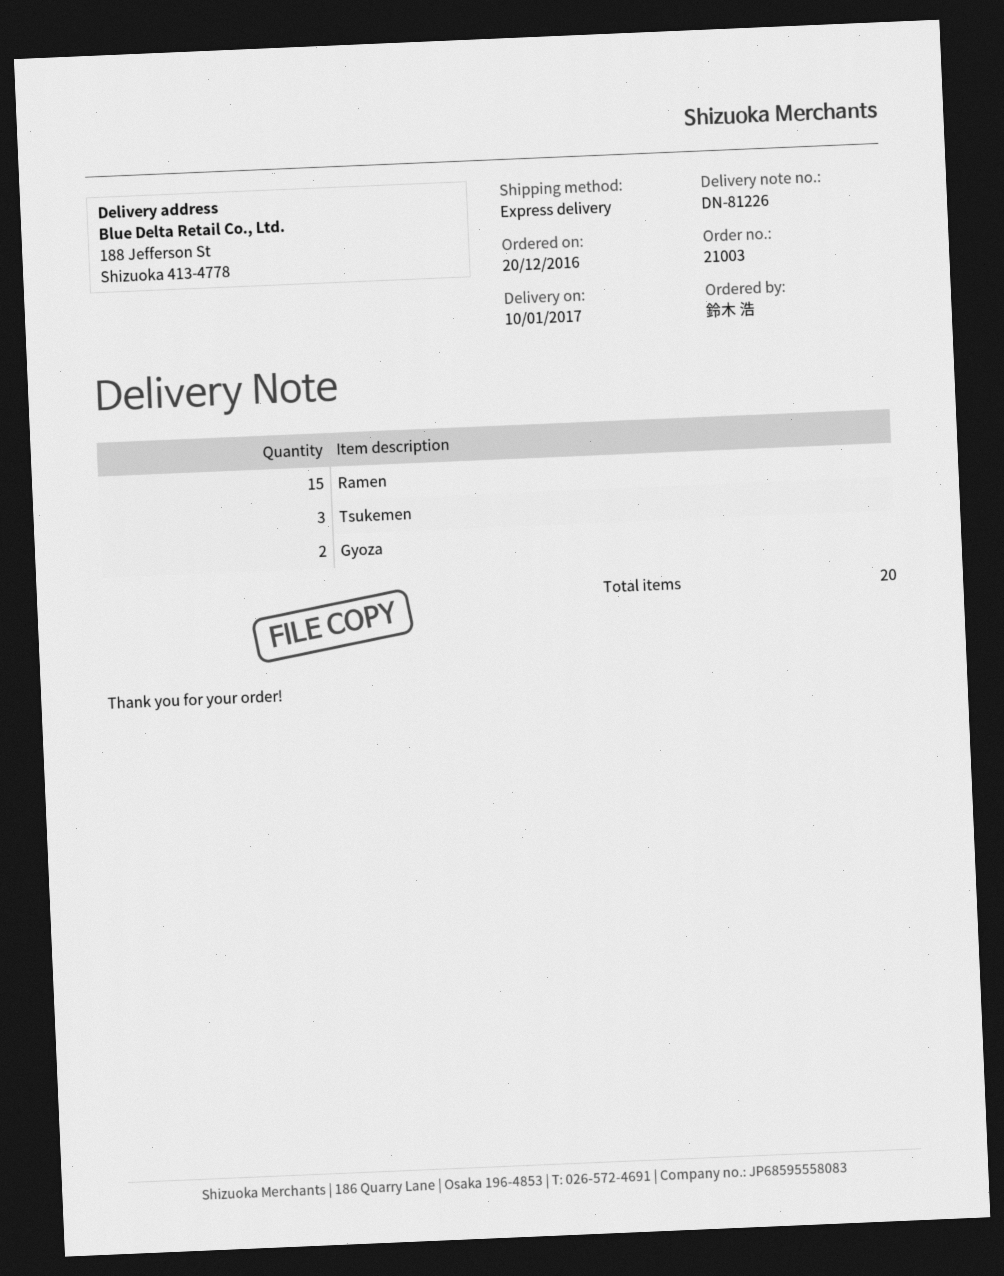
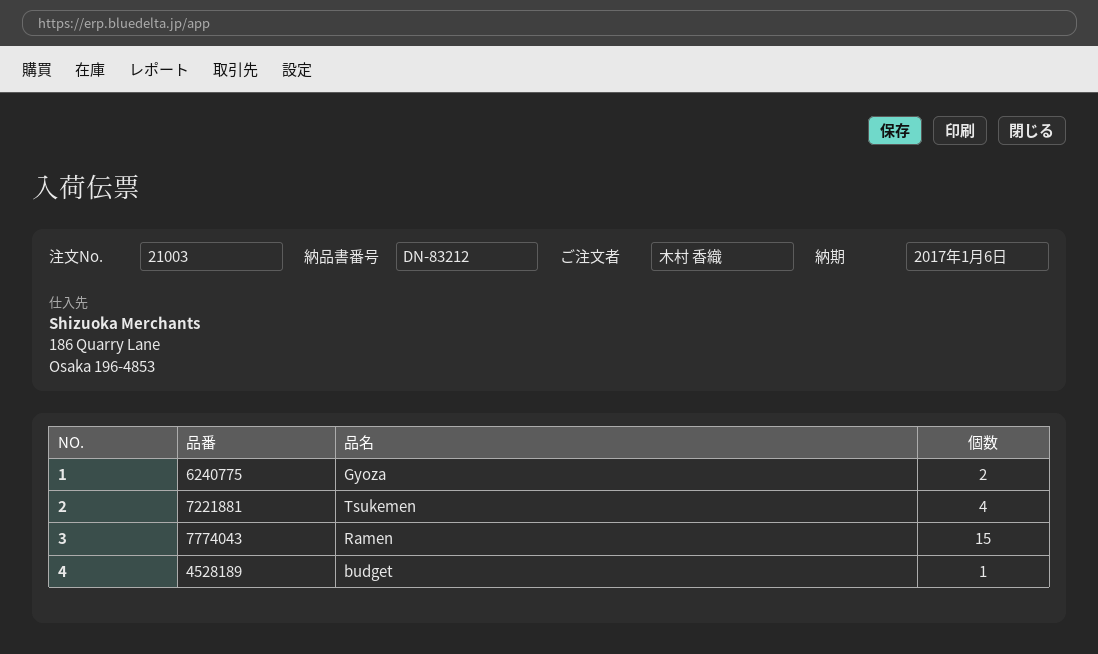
delivery note number: DN-81226 -> DN-83212
delivery date: 2017-01-10 -> 2017-01-06
ordered by: 鈴木 浩 -> 木村 香織
Tsukemen: 3 -> 4
budget: none -> 1

